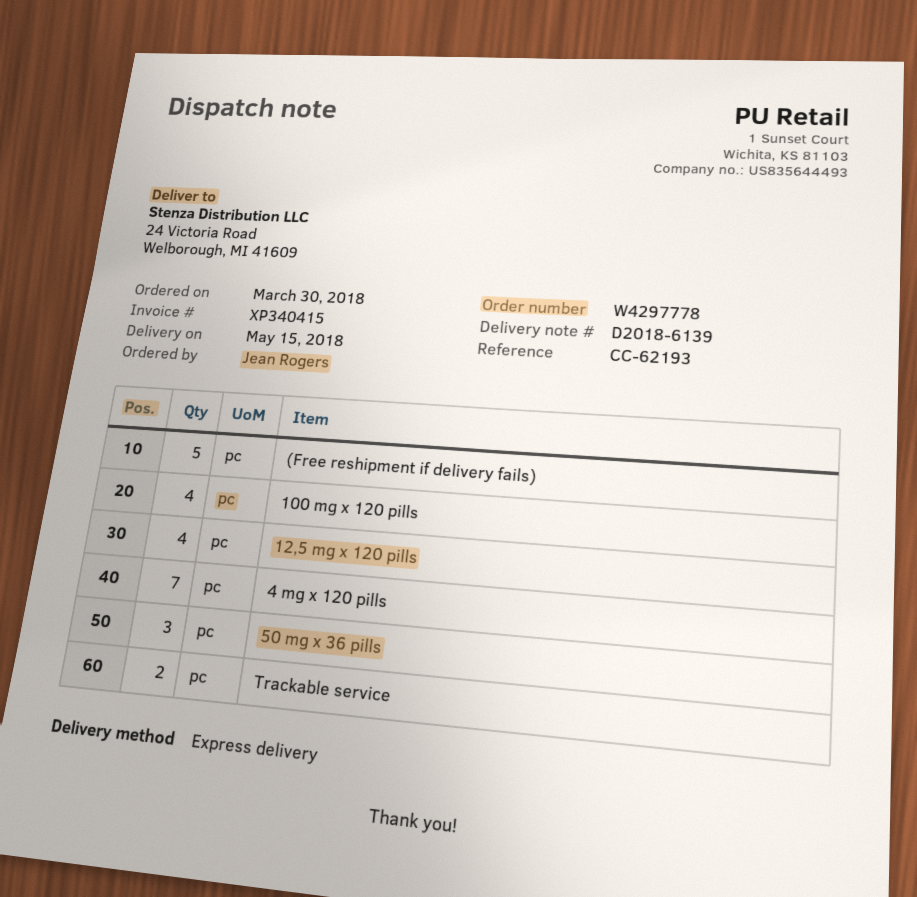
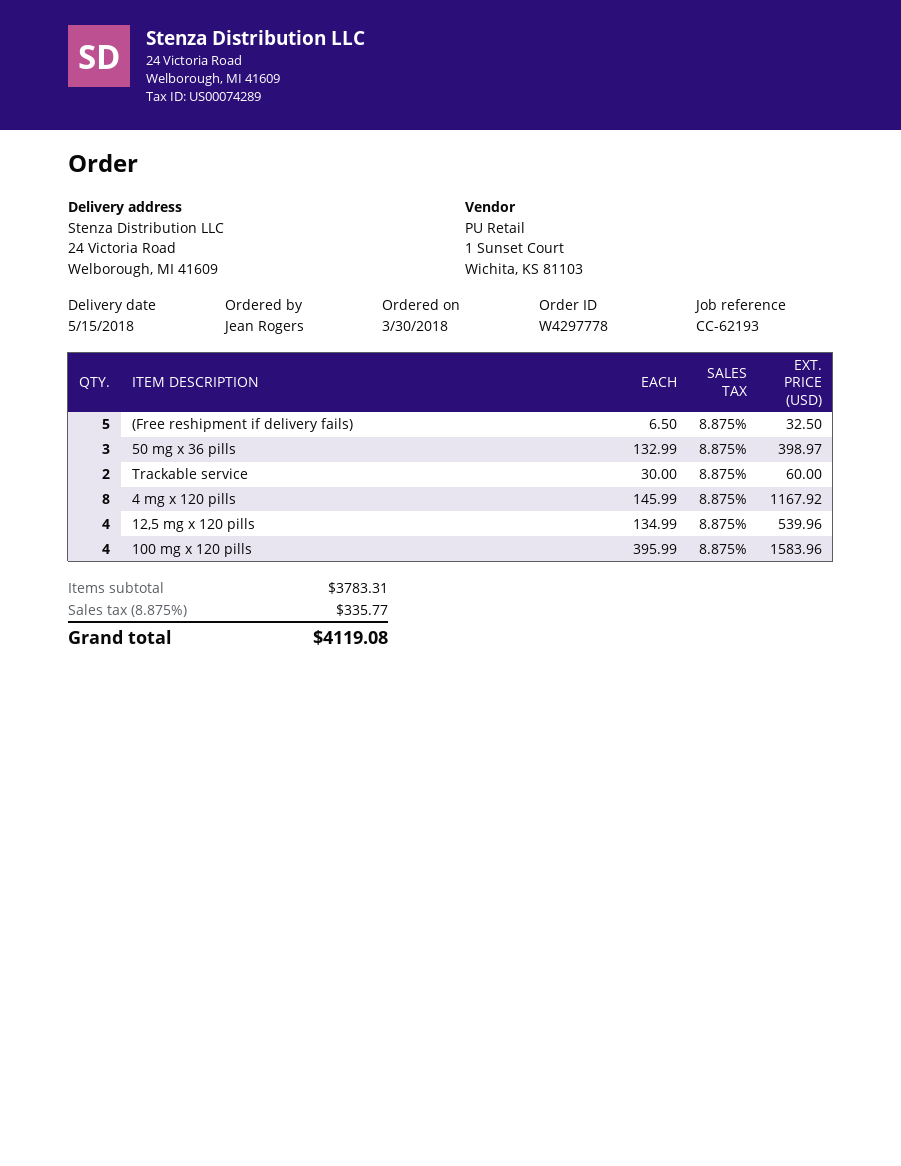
4 mg x 120 pills: 7 -> 8

